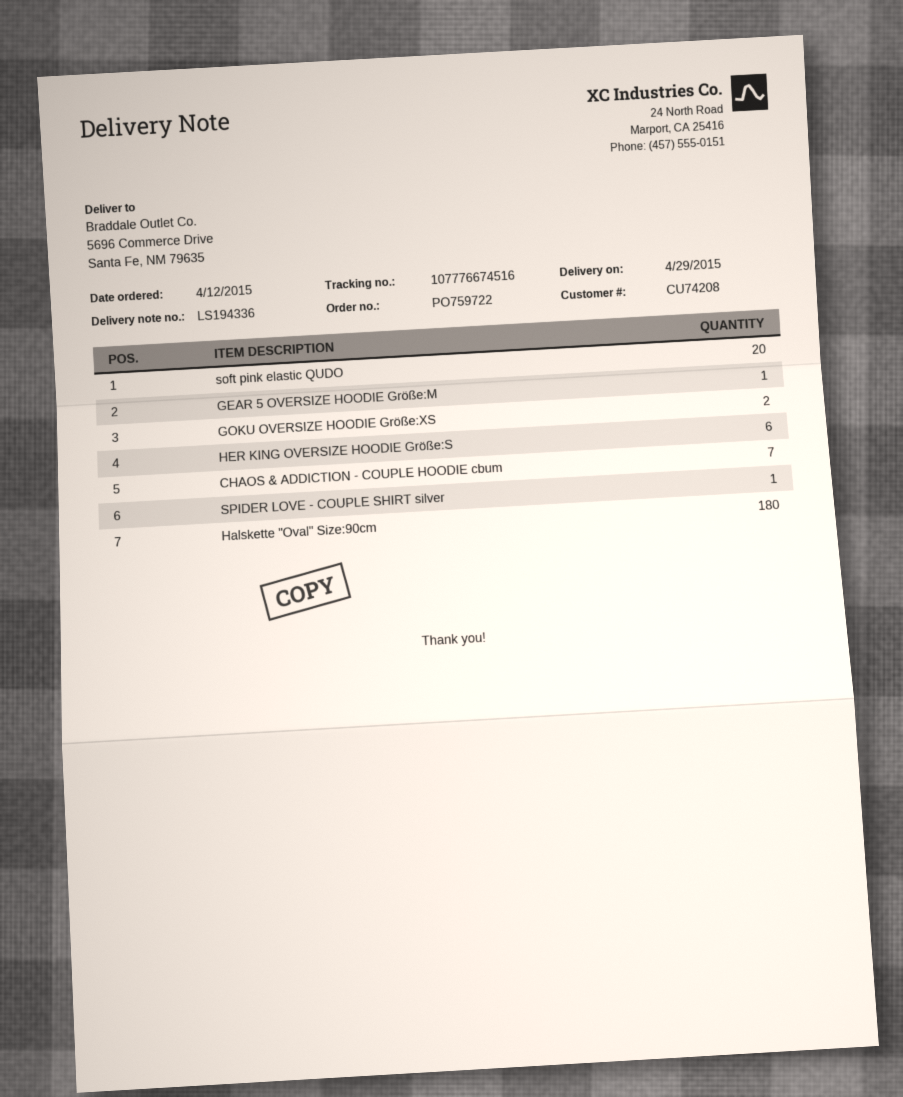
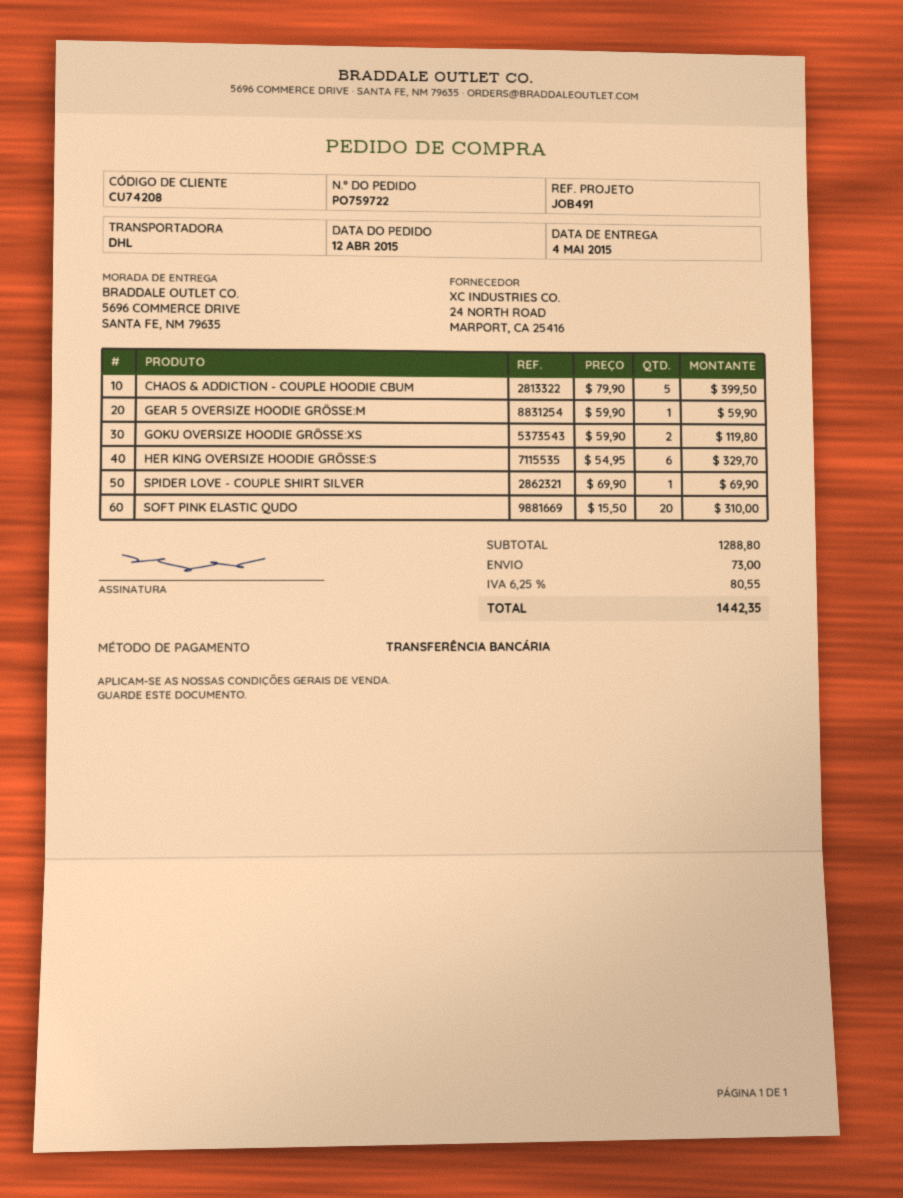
delivery date: 2015-04-29 -> 2015-05-04
CHAOS & ADDICTION - COUPLE HOODIE cbum: 7 -> 5
Halskette "Oval" Size:90cm: 180 -> none

